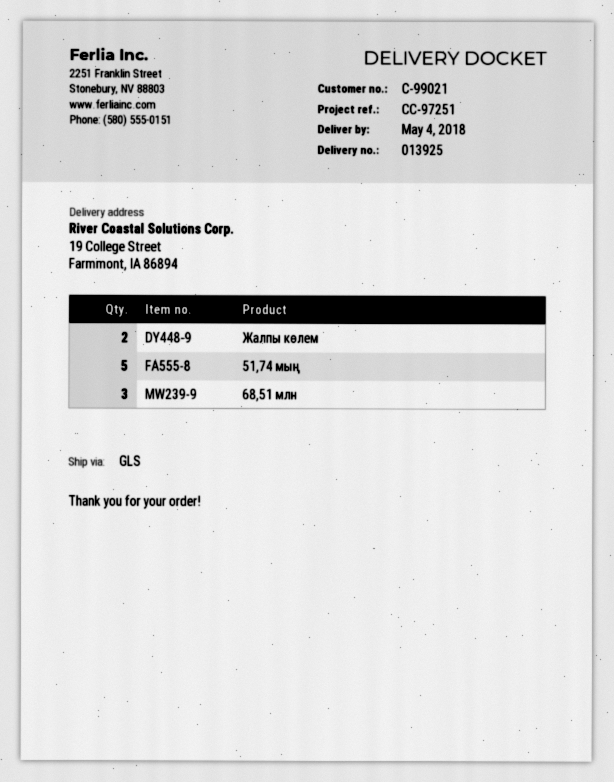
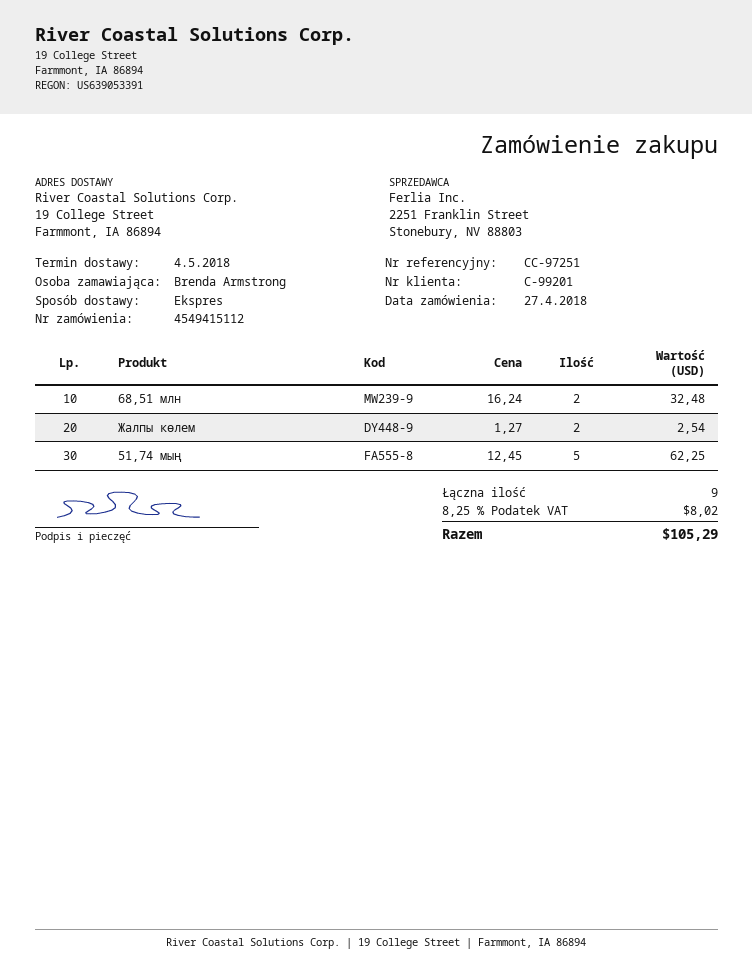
customer number: C-99021 -> C-99201
shipping method: GLS -> express
68,51 млн: 3 -> 2

